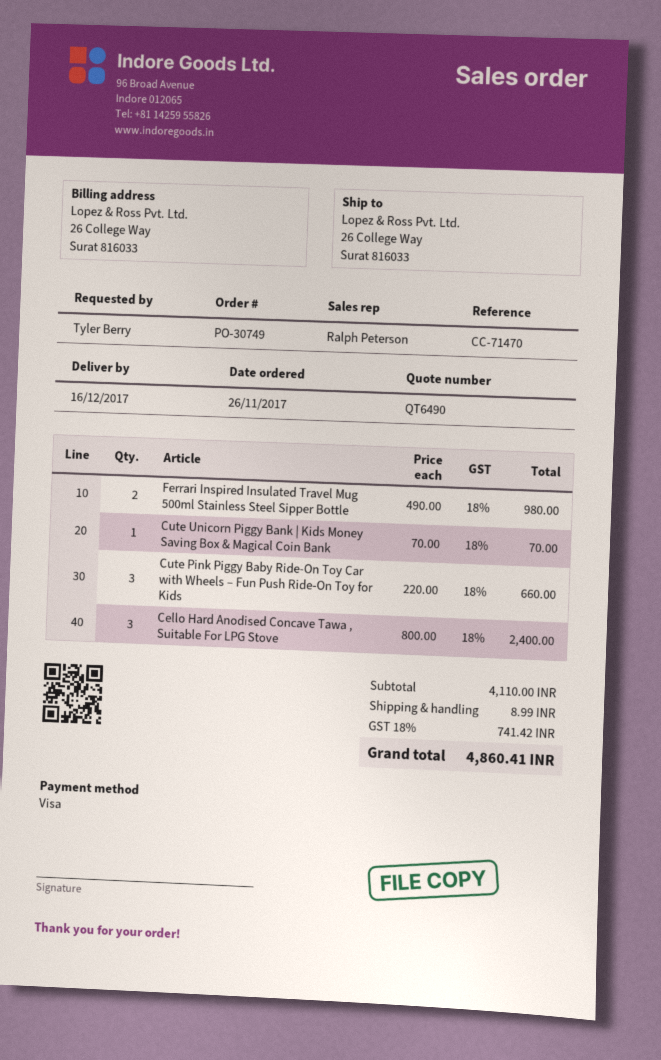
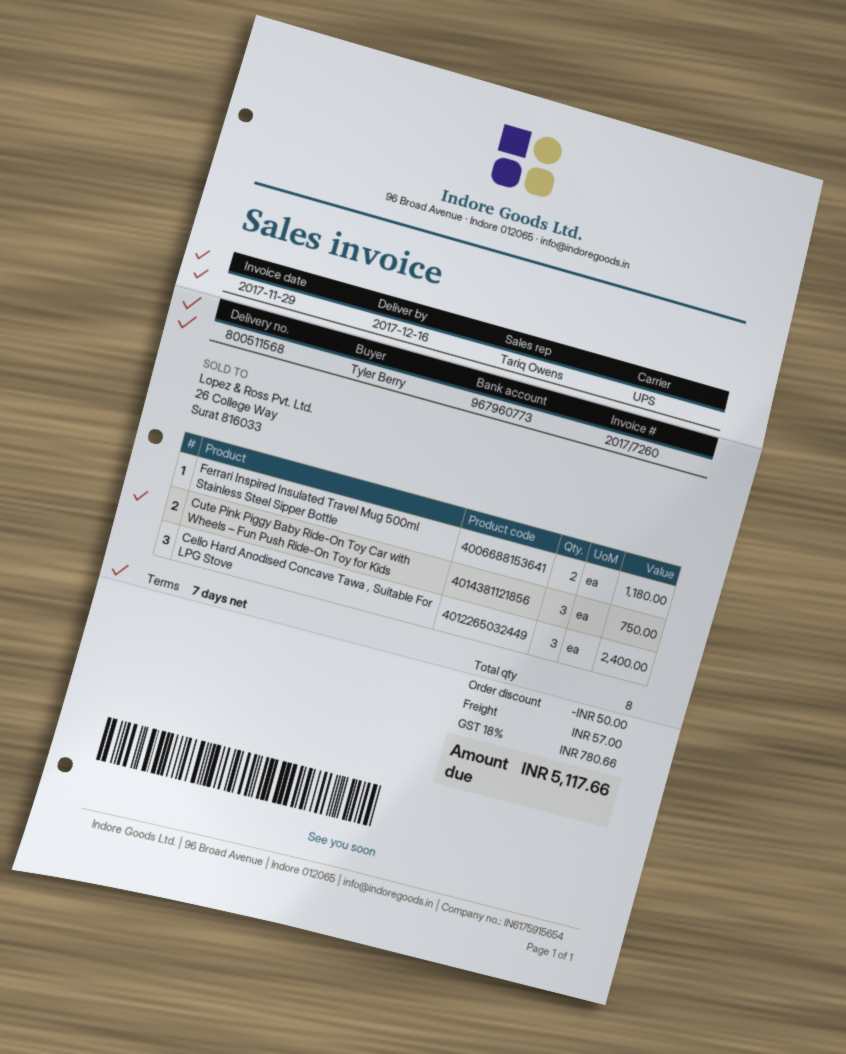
sales rep: Ralph Peterson -> Tariq Owens
Ferrari Inspired Insulated Travel Mug 500ml Stainless Steel Sipper Bottle: 2 for 980.00 -> 2 for 1180.00
Cute Unicorn Piggy Bank | Kids Money Saving Box & Magical Coin Bank: 1 for 70.00 -> none
Cute Pink Piggy Baby Ride-On Toy Car with Wheels – Fun Push Ride-On Toy for Kids: 3 for 660.00 -> 3 for 750.00
discount: none -> 50.00
shipping: 8.99 -> 57.00
tax: 18% = 741.42 -> 18% = 780.66
total: 4860.41 -> 5117.66

